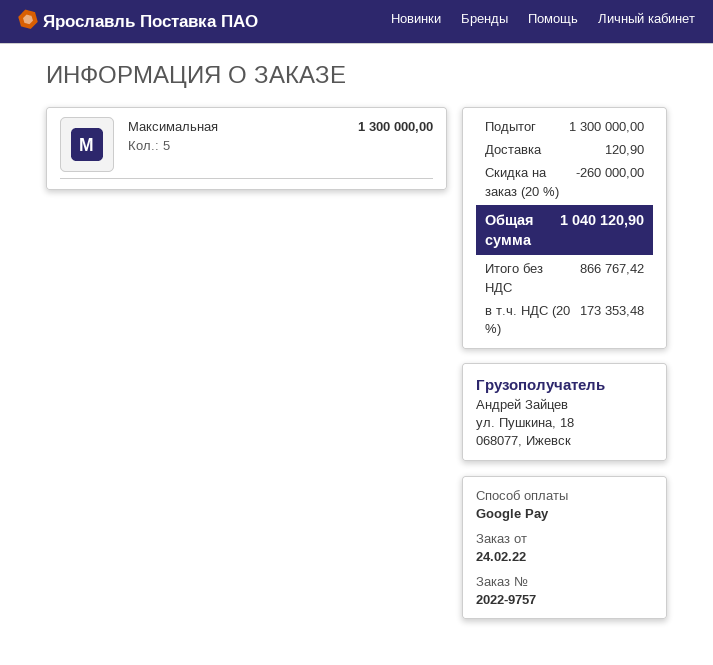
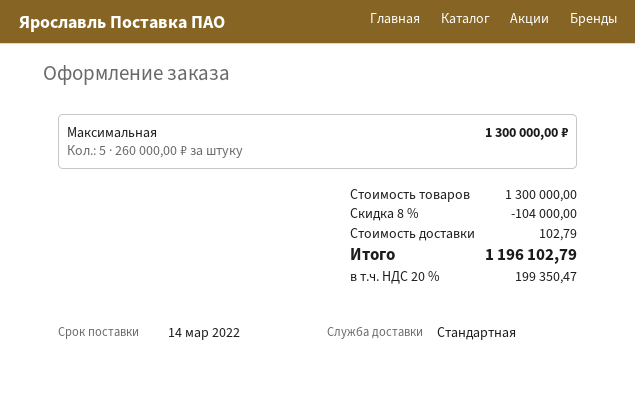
discount: 20% = 260000.00 -> 8% = 104000.00
shipping: 120.90 -> 102.79
tax: 20% = 173353.48 -> 20% = 199350.47
total: 1040120.90 -> 1196102.79

